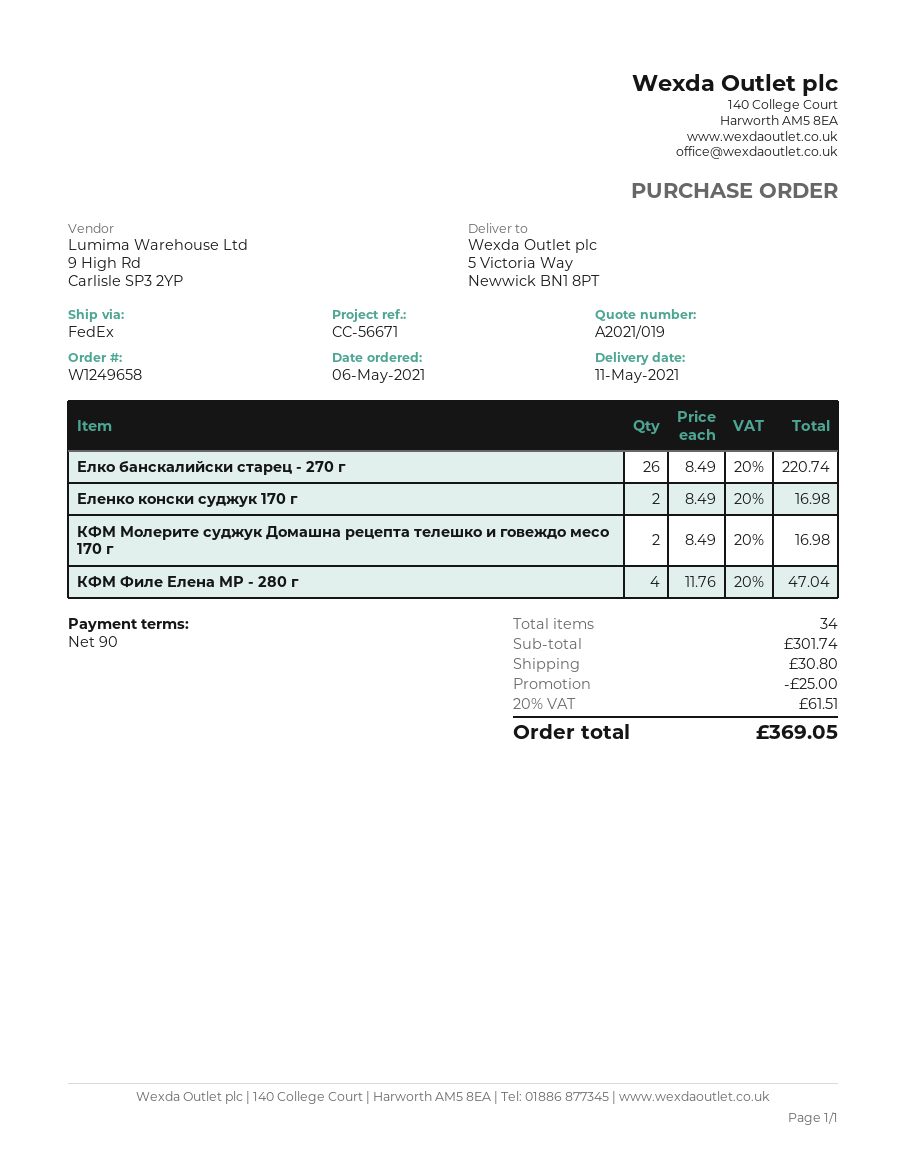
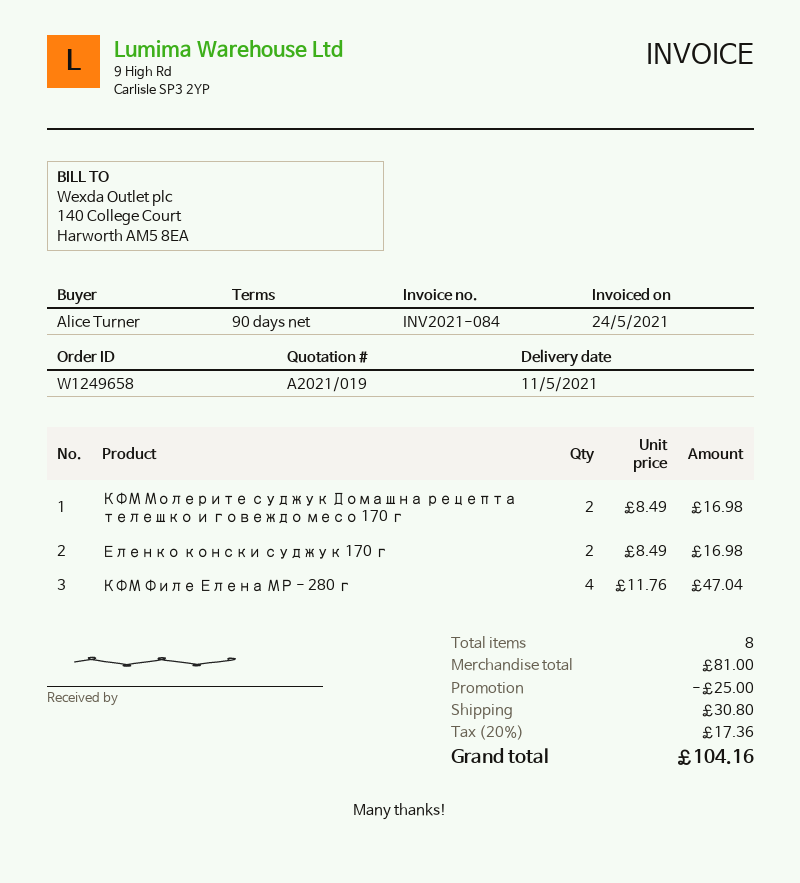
Елко банскалийски старец - 270 г: 26 x 8.49 = 220.74 -> none
total quantity: 34 -> 8
subtotal: 301.74 -> 81.00
tax: 20% = 61.51 -> 20% = 17.36
total: 369.05 -> 104.16

